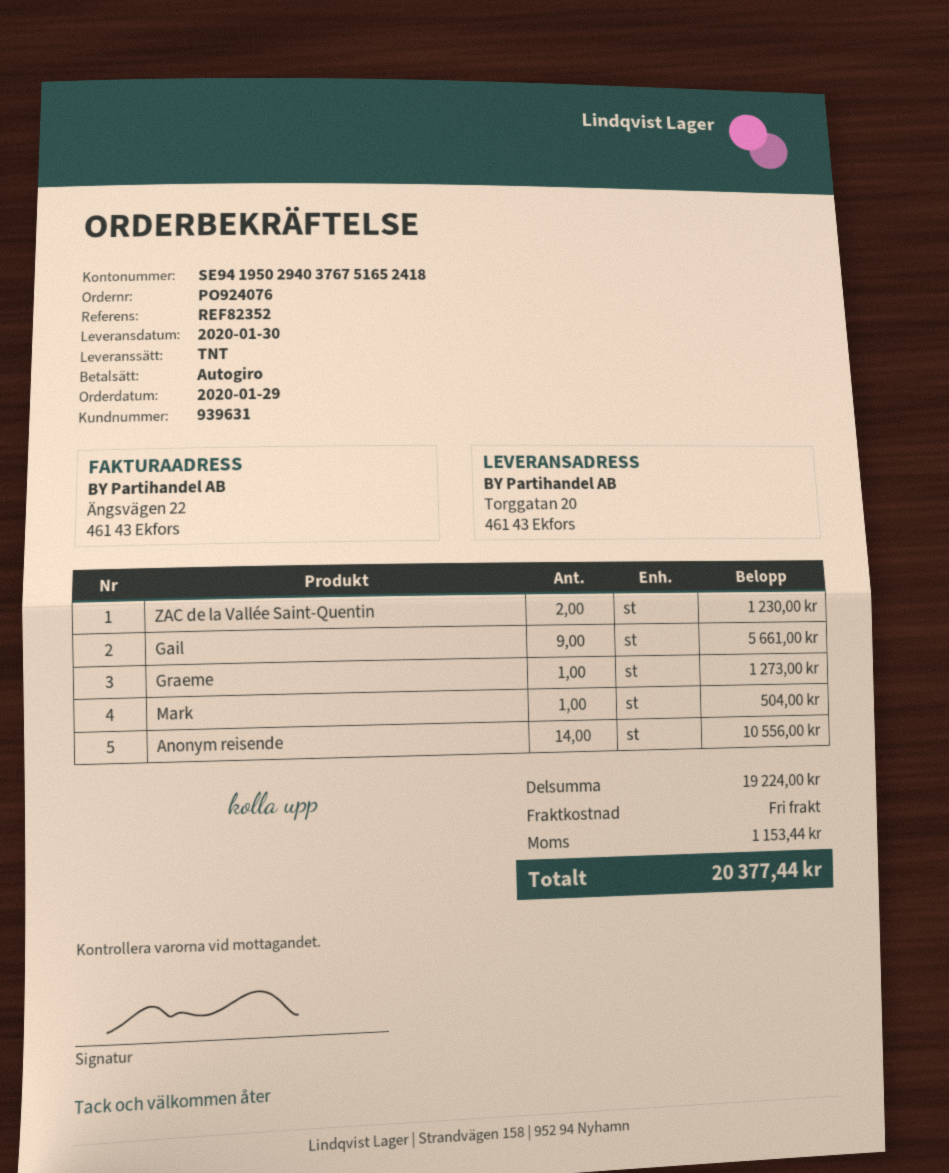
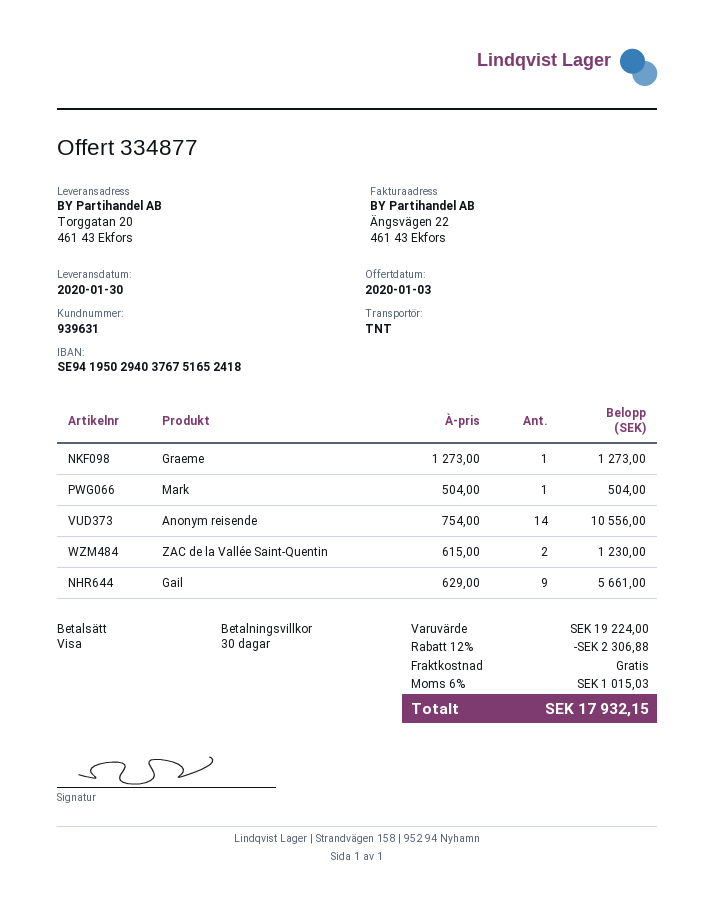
payment method: direct debit -> Visa
discount: none -> 12% = 2306.88
tax: 1153.44 -> 1015.03
total: 20377.44 -> 17932.15

